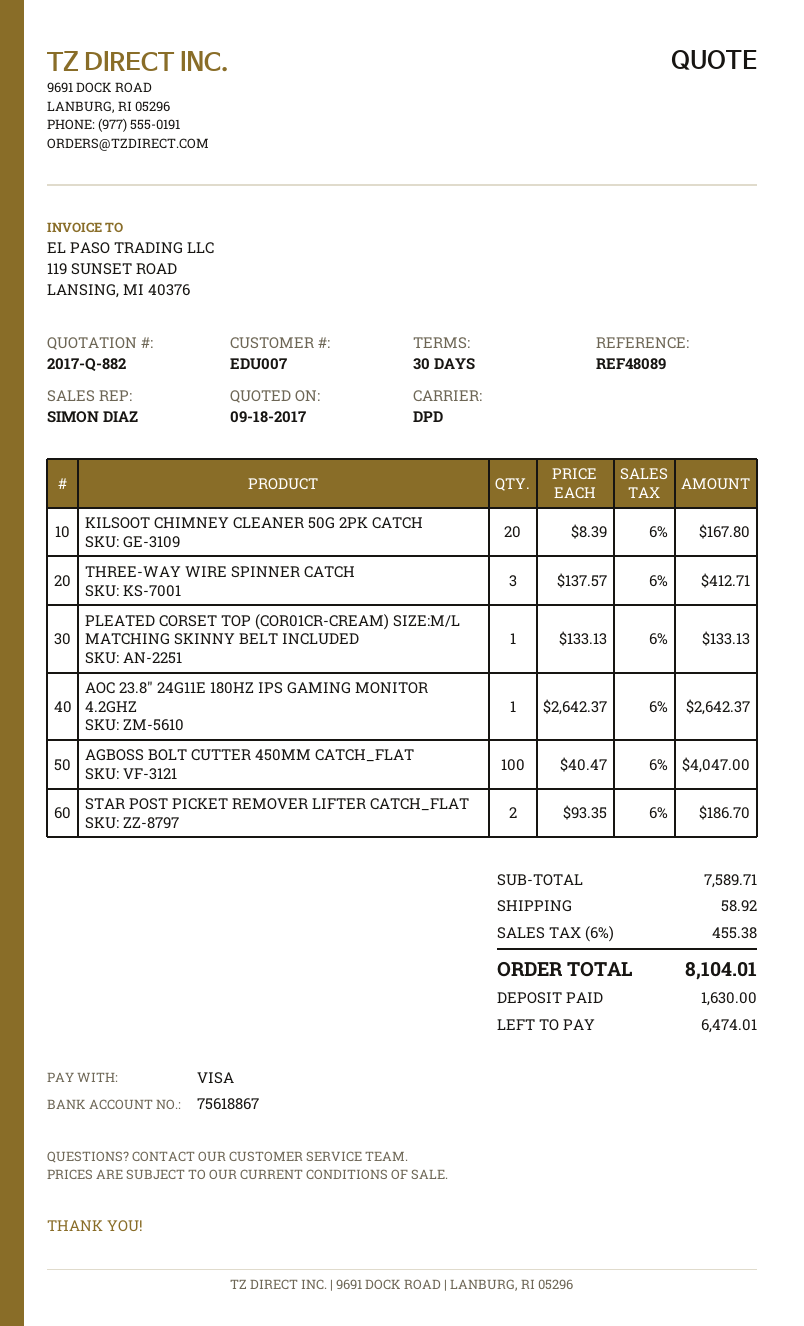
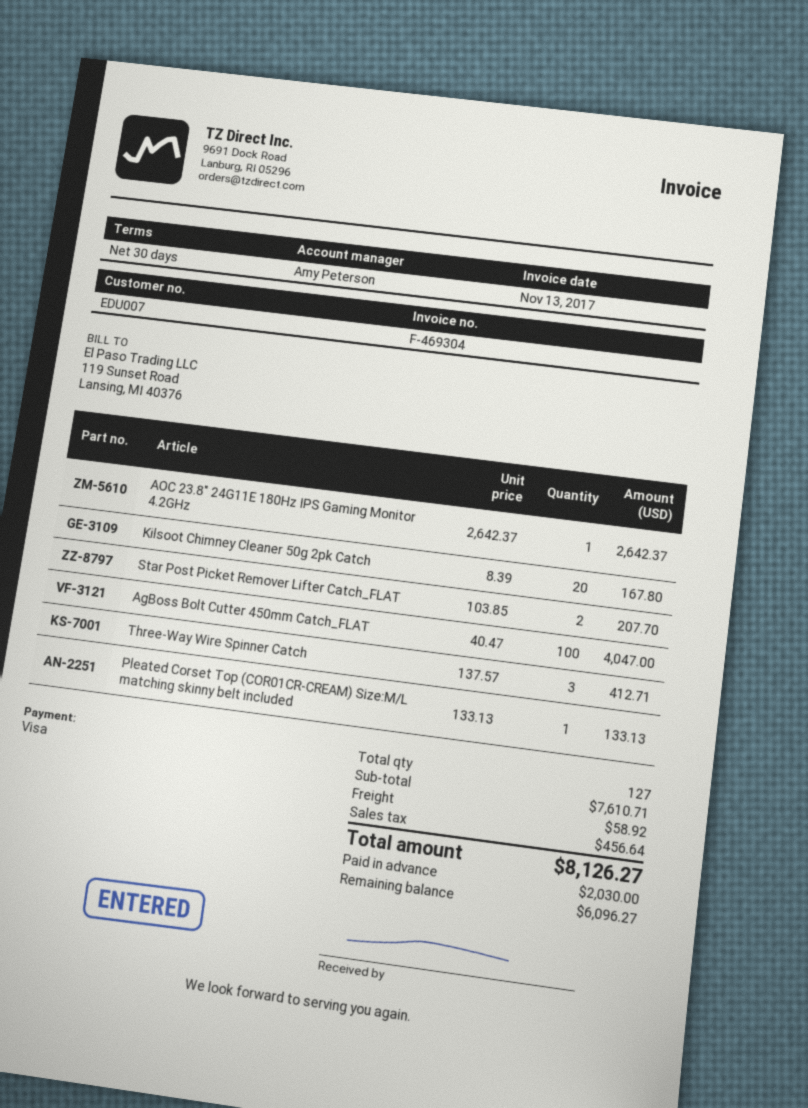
sales rep: SIMON DIAZ -> Amy Peterson
STAR POST PICKET REMOVER LIFTER CATCH_FLAT: 2 x 93.35 = 186.70 -> 2 x 103.85 = 207.70
subtotal: 7589.71 -> 7610.71
tax: 455.38 -> 456.64
total: 8104.01 -> 8126.27
deposit: 1630.00 -> 2030.00
balance: 6474.01 -> 6096.27

